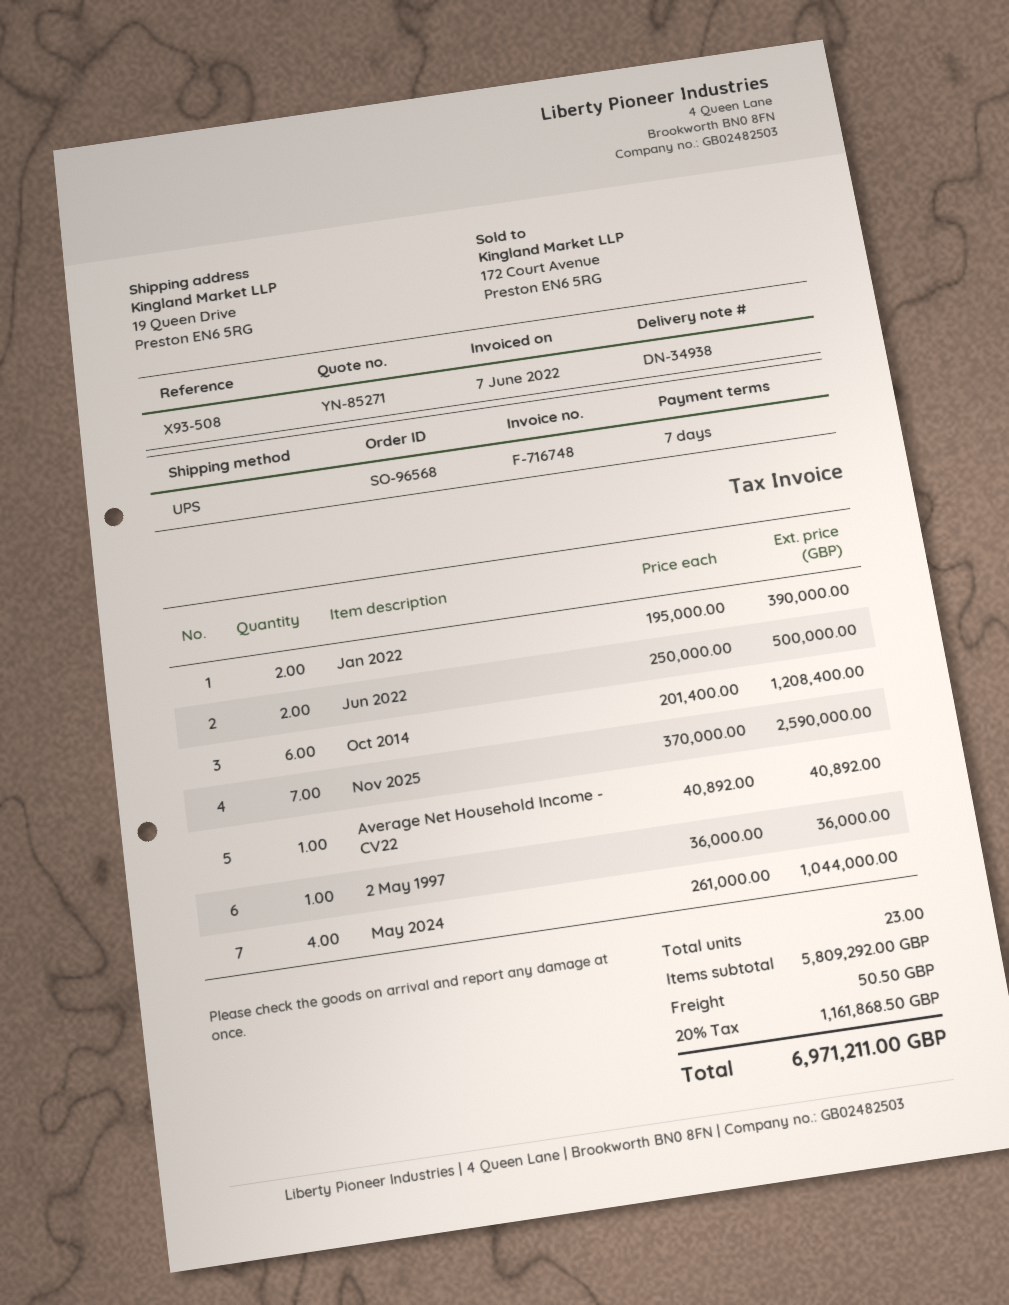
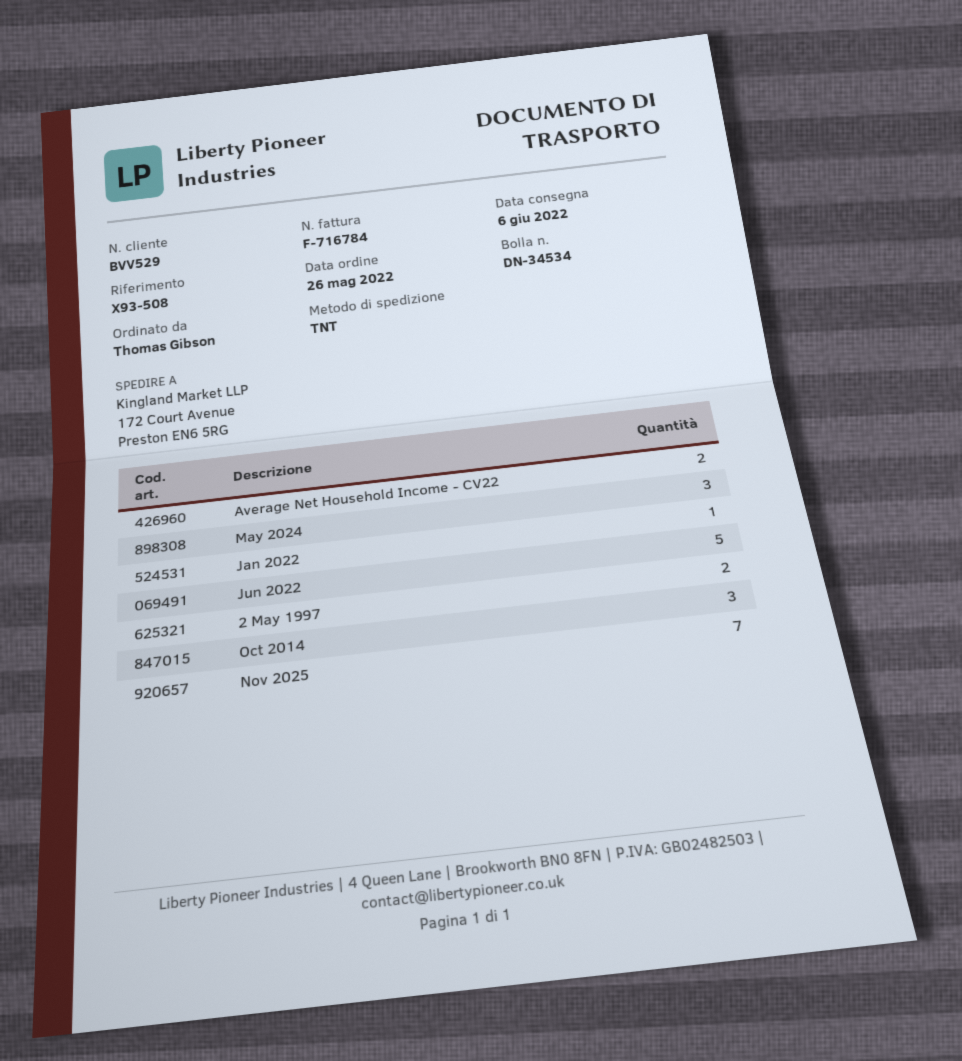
delivery note number: DN-34938 -> DN-34534
invoice number: F-716748 -> F-716784
shipping method: UPS -> TNT
ship to: 19 Queen Drive, Preston EN6 5RG -> 172 Court Avenue, Preston EN6 5RG
Jan 2022: 2 -> 1
Jun 2022: 2 -> 5
Oct 2014: 6 -> 3
Average Net Household Income - CV22: 1 -> 2
2 May 1997: 1 -> 2
May 2024: 4 -> 3

